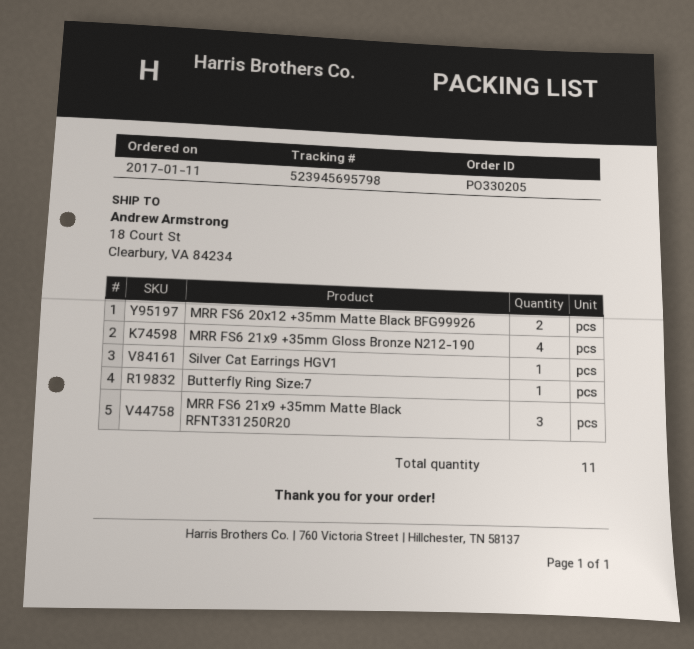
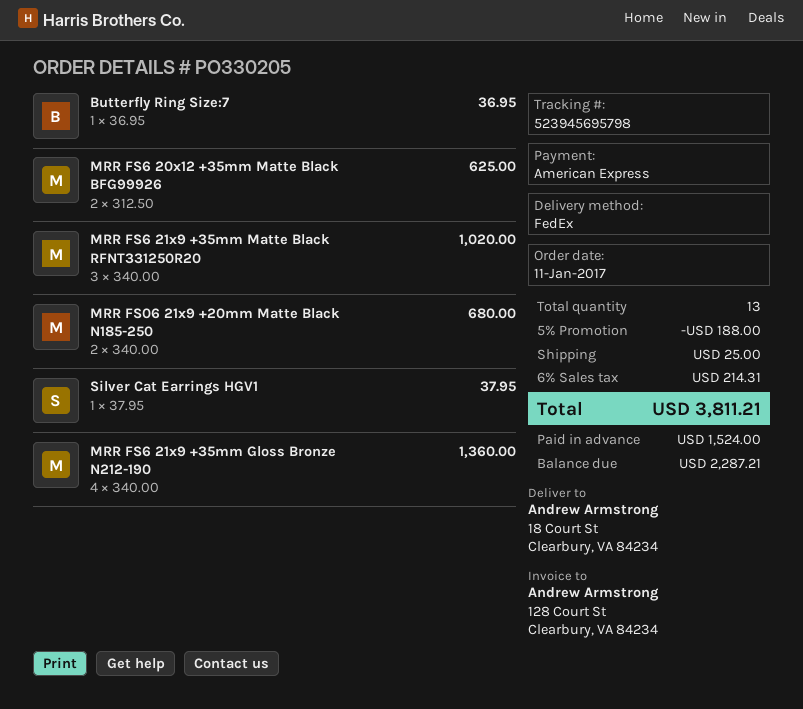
MRR FS06 21x9 +20mm Matte Black N185-250: none -> 2
total quantity: 11 -> 13

